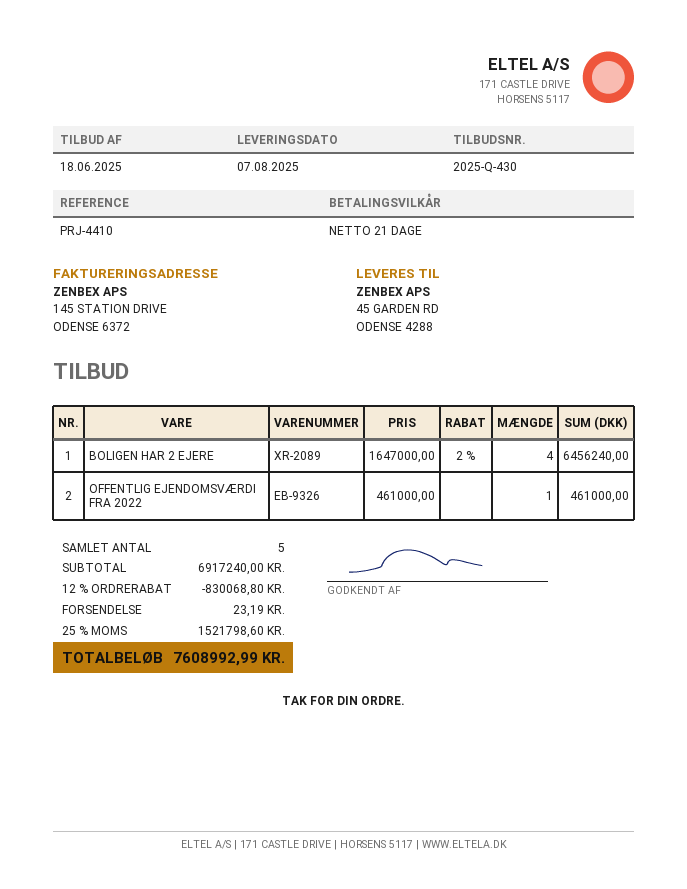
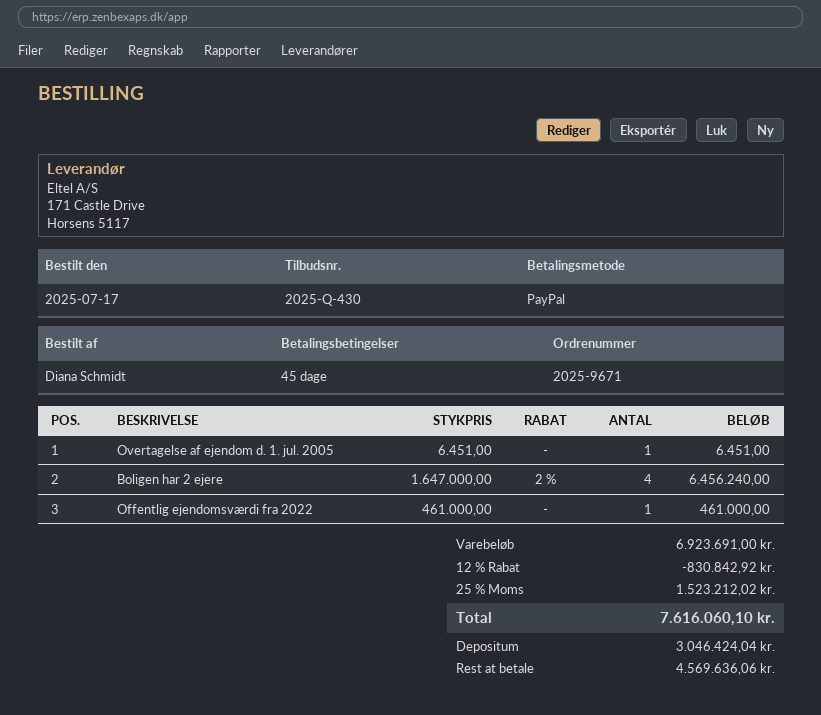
payment terms: 21 days -> 45 days
Overtagelse af ejendom d. 1. jul. 2005: none -> 1 x 6451.00 = 6451.00
subtotal: 6917240.00 -> 6923691.00
discount: 12% = 830068.80 -> 12% = 830842.92
shipping: 23.19 -> none
tax: 25% = 1521798.60 -> 25% = 1523212.02
total: 7608992.99 -> 7616060.10

